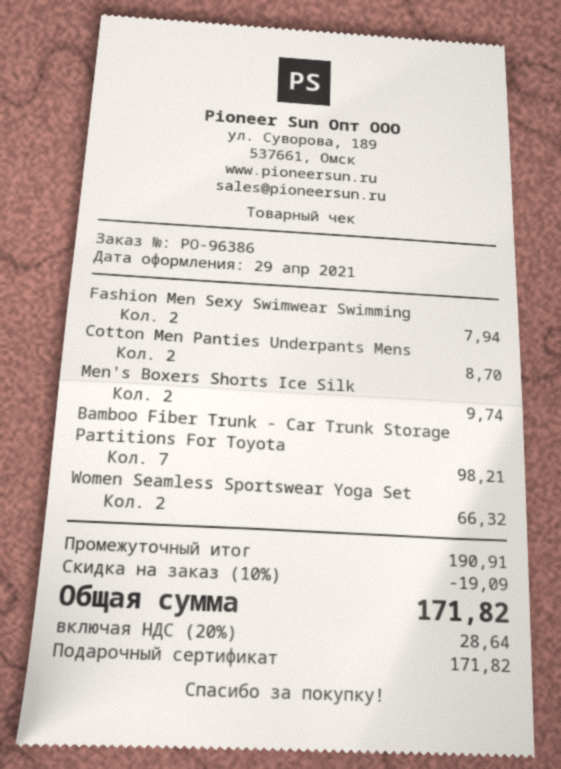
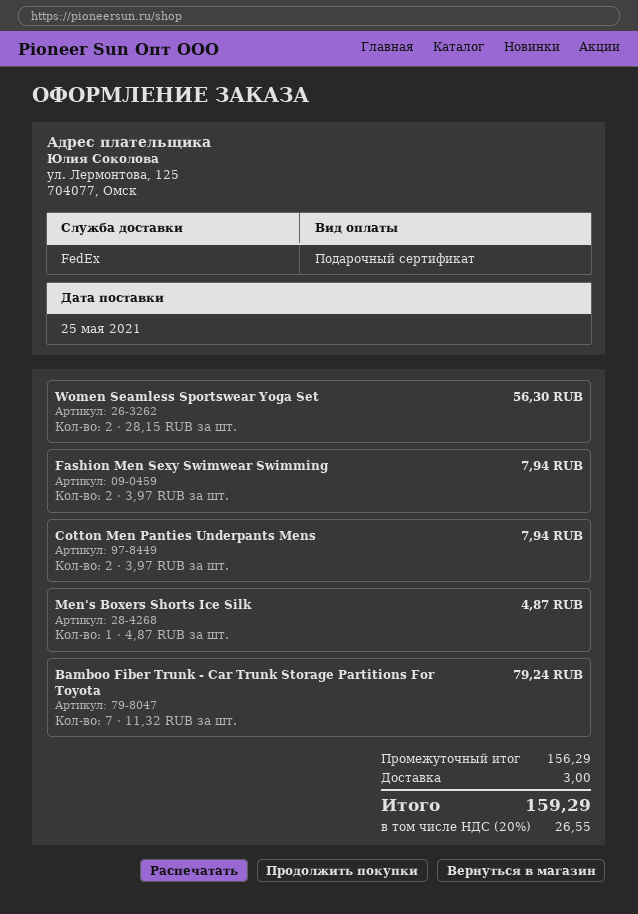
Cotton Men Panties Underpants Mens: 2 for 8.70 -> 2 for 7.94
Men's Boxers Shorts Ice Silk: 2 for 9.74 -> 1 for 4.87
Bamboo Fiber Trunk - Car Trunk Storage Partitions For Toyota: 7 for 98.21 -> 7 for 79.24
Women Seamless Sportswear Yoga Set: 2 for 66.32 -> 2 for 56.30
subtotal: 190.91 -> 156.29
discount: 10% = 19.09 -> none
shipping: none -> 3.00
tax: 20% = 28.64 -> 20% = 26.55
total: 171.82 -> 159.29

